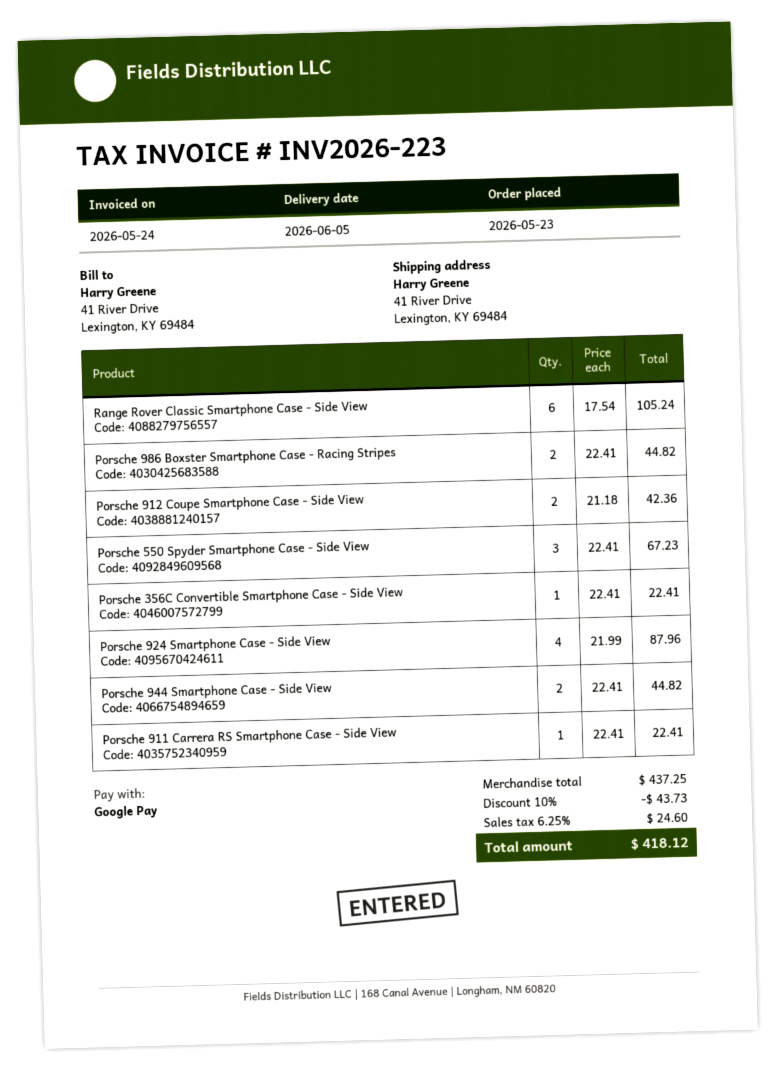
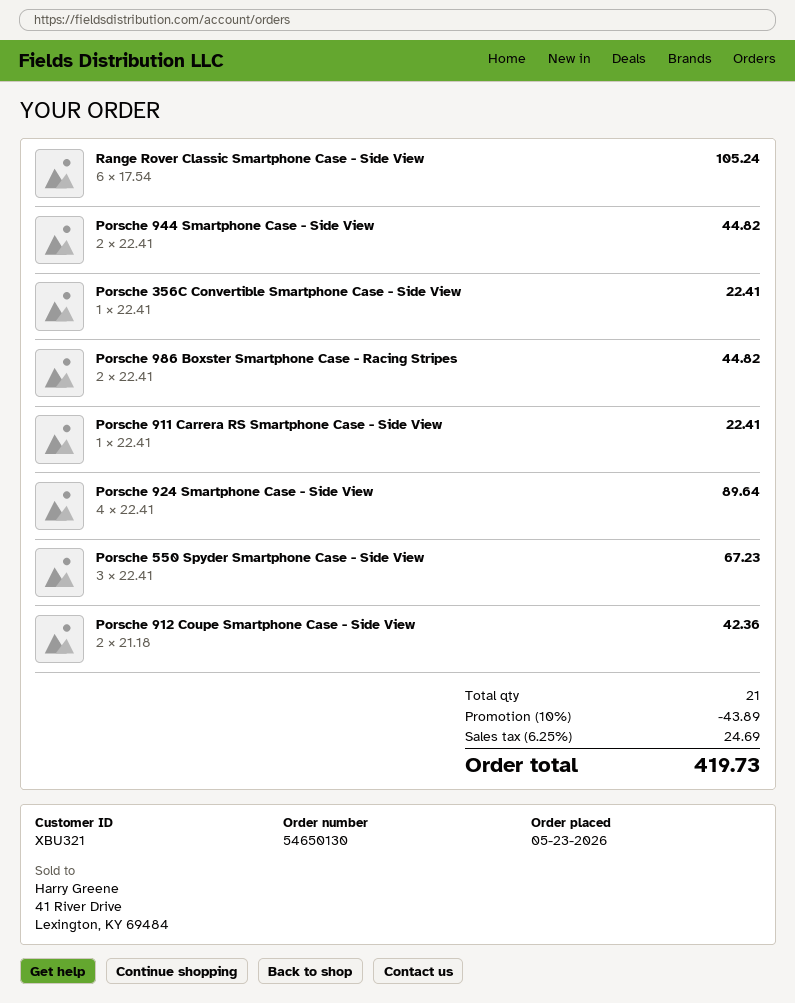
Porsche 924 Smartphone Case - Side View: 4 x 21.99 = 87.96 -> 4 x 22.41 = 89.64
discount: 10% = 43.73 -> 10% = 43.89
tax: 6.25% = 24.60 -> 6.25% = 24.69
total: 418.12 -> 419.73

